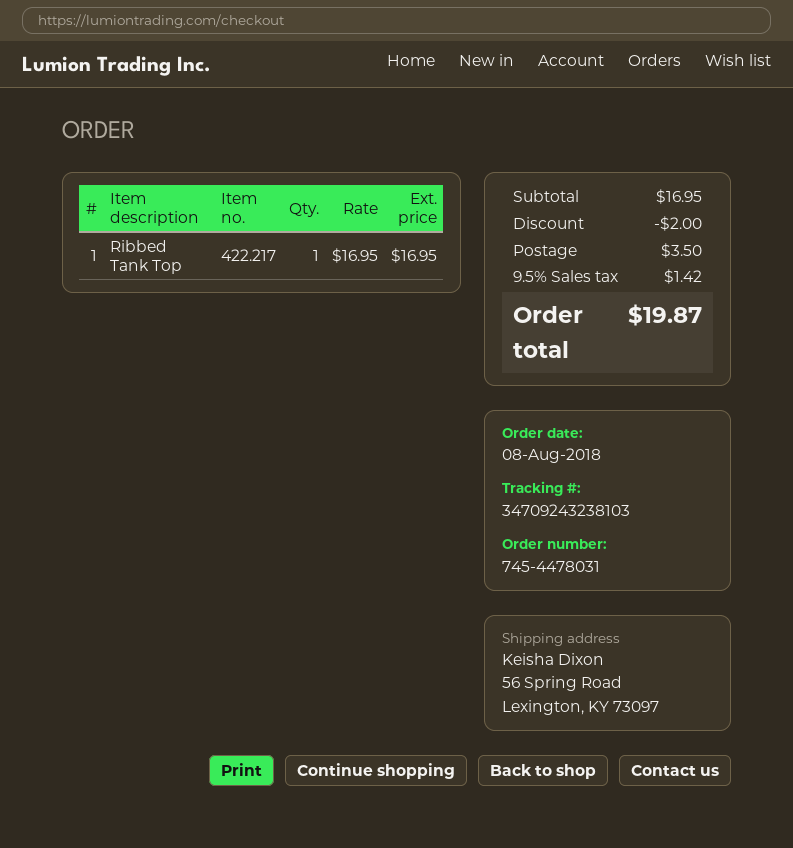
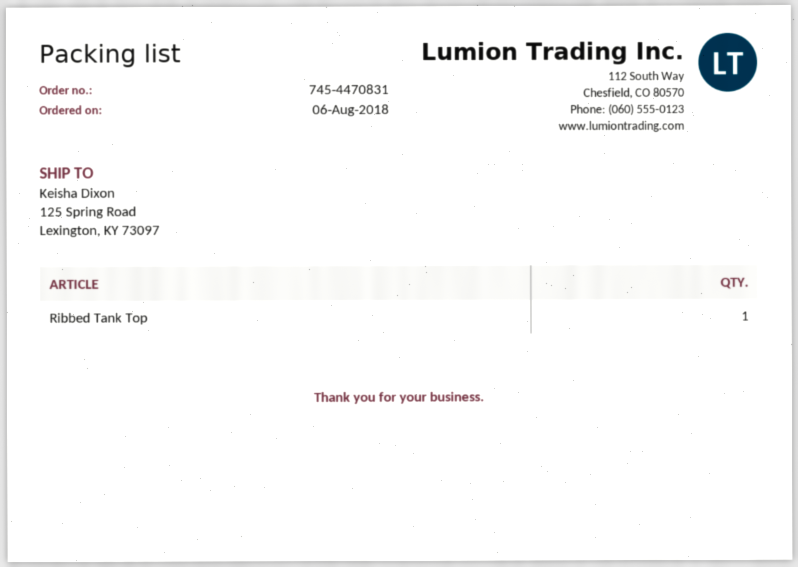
order number: 745-4478031 -> 745-4470831
order date: 2018-08-08 -> 2018-08-06
ship to: 56 Spring Road, Lexington, KY 73097 -> 125 Spring Road, Lexington, KY 73097

